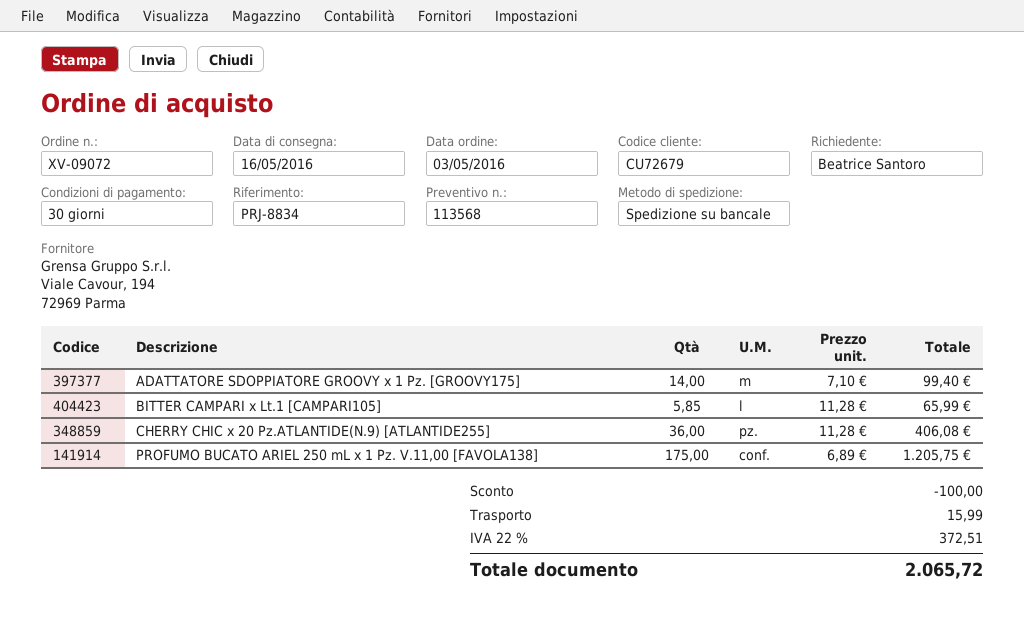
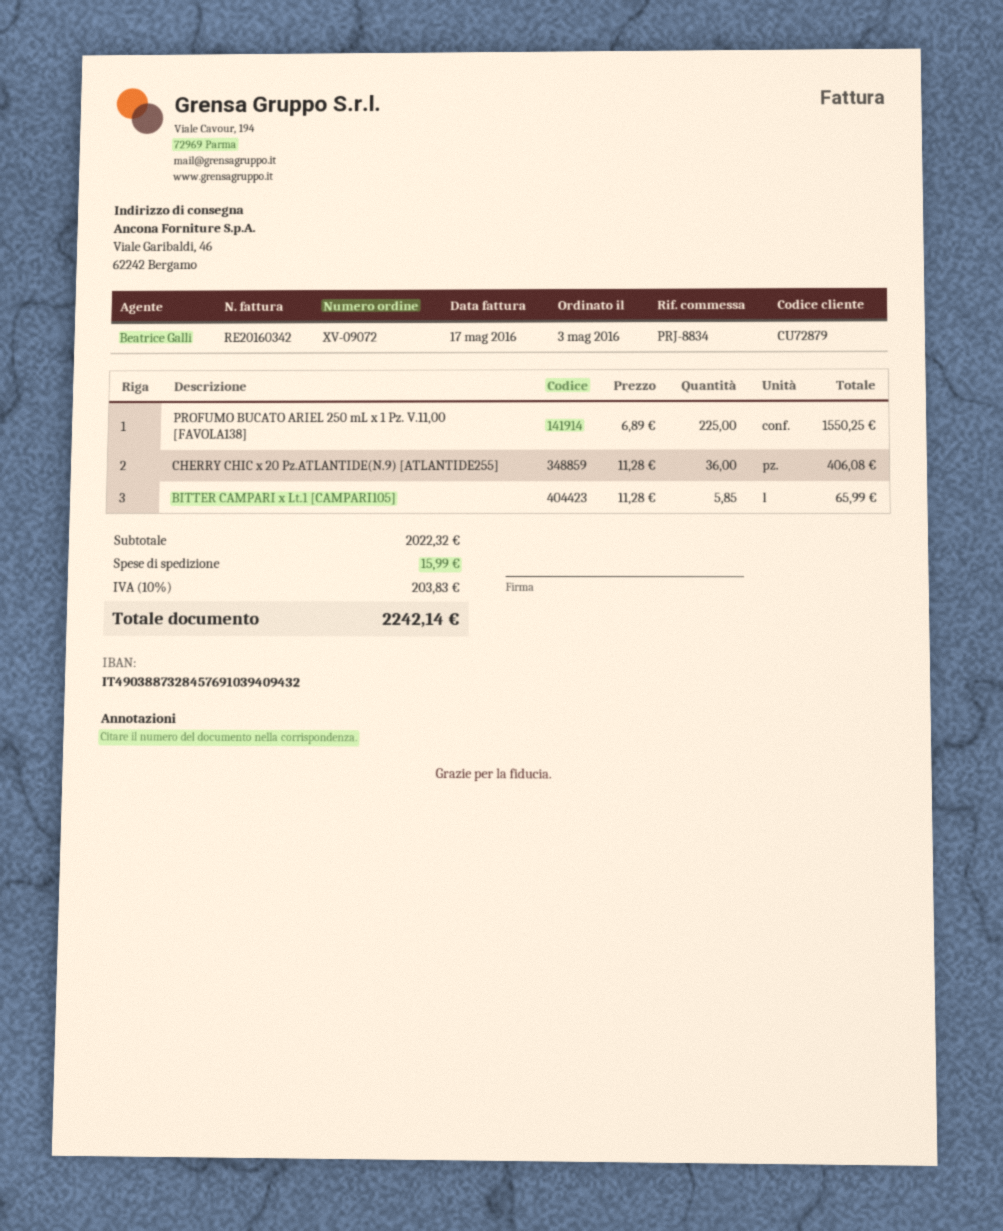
customer number: CU72679 -> CU72879
ADATTATORE SDOPPIATORE GROOVY x 1 Pz. [GROOVY175]: 14 x 7.10 = 99.40 -> none
PROFUMO BUCATO ARIEL 250 mL x 1 Pz. V.11,00 [FAVOLA138]: 175 x 6.89 = 1205.75 -> 225 x 6.89 = 1550.25
discount: 100.00 -> none
tax: 22% = 372.51 -> 10% = 203.83
total: 2065.72 -> 2242.14

